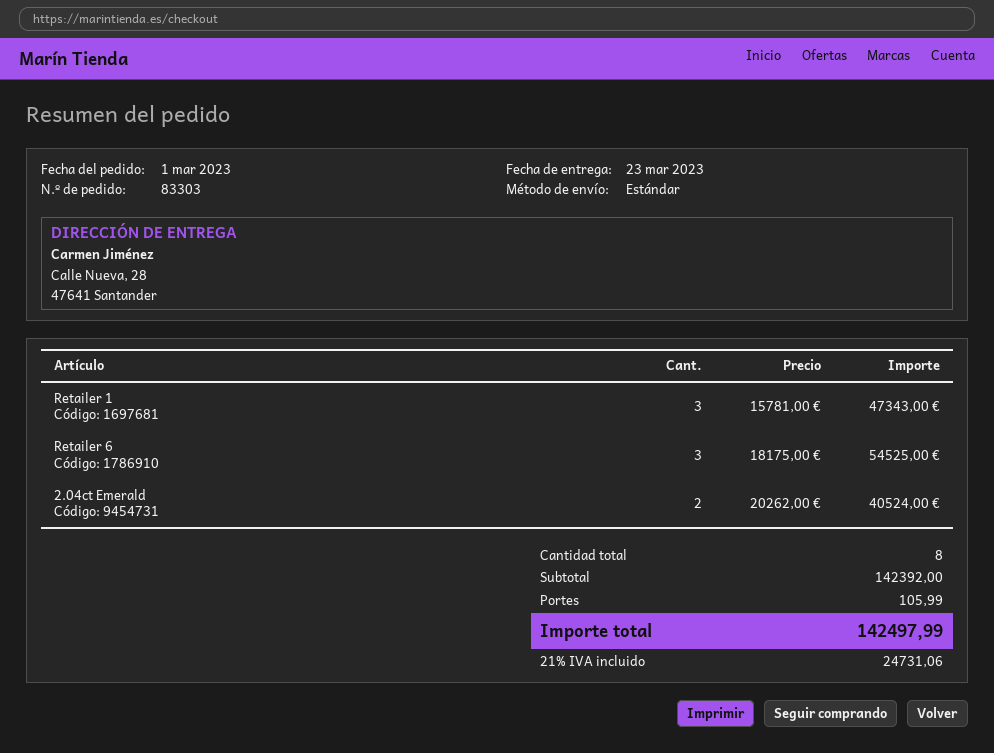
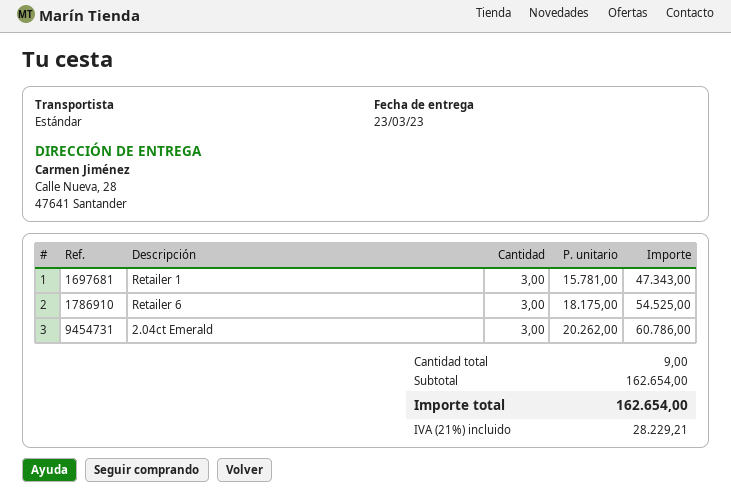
2.04ct Emerald: 2 x 20262.00 = 40524.00 -> 3 x 20262.00 = 60786.00
total quantity: 8 -> 9
subtotal: 142392.00 -> 162654.00
shipping: 105.99 -> none
tax: 21% = 24731.06 -> 21% = 28229.21
total: 142497.99 -> 162654.00

